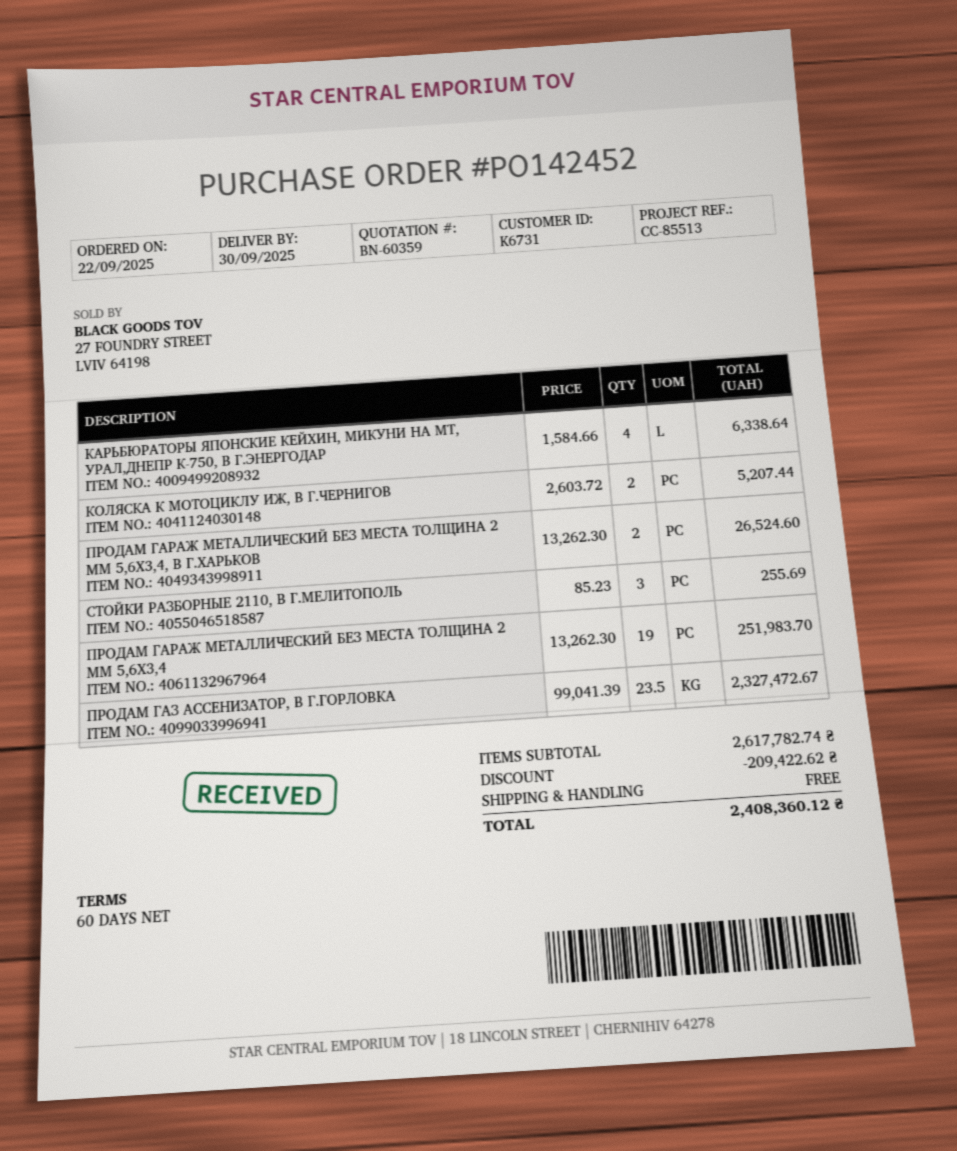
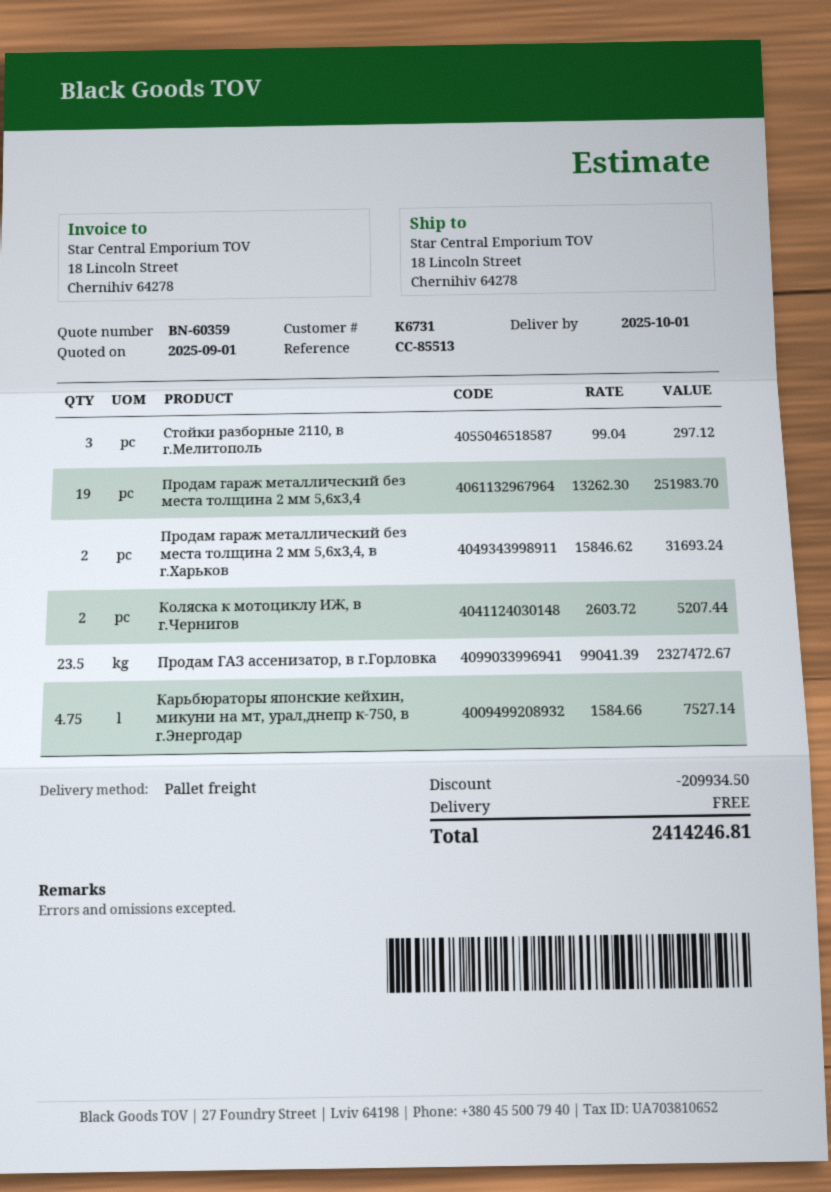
delivery date: 2025-09-30 -> 2025-10-01
КАРЬБЮРАТОРЫ ЯПОНСКИЕ КЕЙХИН, МИКУНИ НА МТ, УРАЛ,ДНЕПР К-750, В Г.ЭНЕРГОДАР: 4 x 1584.66 = 6338.64 -> 4.75 x 1584.66 = 7527.14
ПРОДАМ ГАРАЖ МЕТАЛЛИЧЕСКИЙ БЕЗ МЕСТА ТОЛЩИНА 2 ММ 5,6Х3,4, В Г.ХАРЬКОВ: 2 x 13262.30 = 26524.60 -> 2 x 15846.62 = 31693.24
СТОЙКИ РАЗБОРНЫЕ 2110, В Г.МЕЛИТОПОЛЬ: 3 x 85.23 = 255.69 -> 3 x 99.04 = 297.12
discount: 209422.62 -> 209934.50
total: 2408360.12 -> 2414246.81

